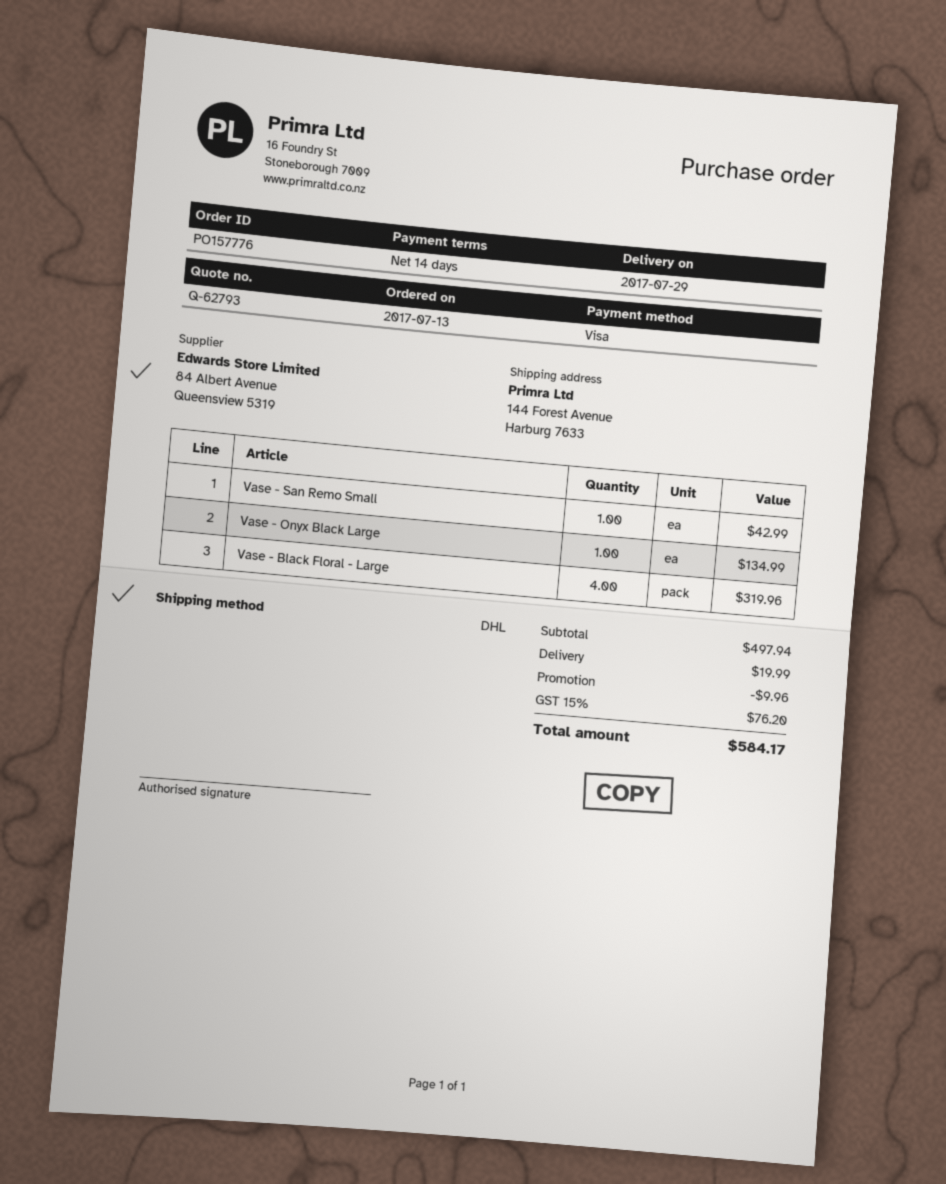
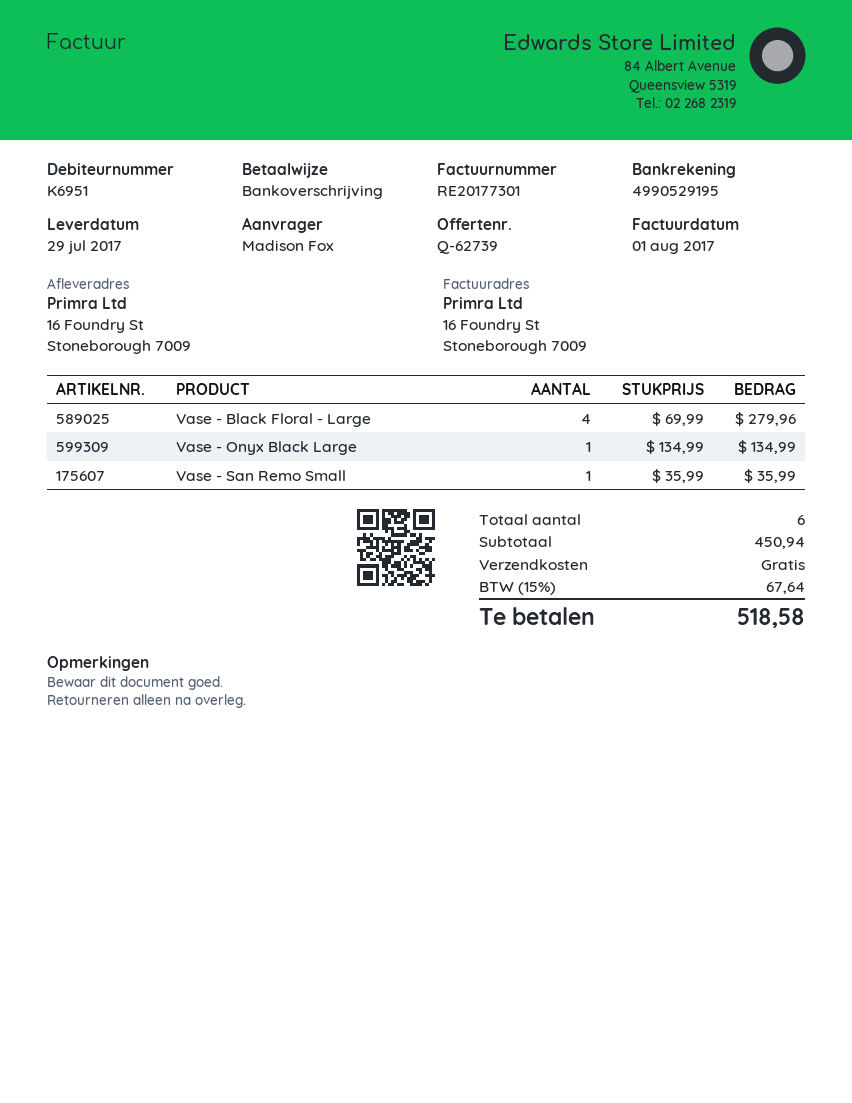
quote number: Q-62793 -> Q-62739
payment method: Visa -> bank transfer
ship to: 144 Forest Avenue, Harburg 7633 -> 16 Foundry St, Stoneborough 7009
Vase - San Remo Small: 1 for 42.99 -> 1 for 35.99
Vase - Black Floral - Large: 4 for 319.96 -> 4 for 279.96
subtotal: 497.94 -> 450.94
discount: 9.96 -> none
shipping: 19.99 -> 0.00
tax: 15% = 76.20 -> 15% = 67.64
total: 584.17 -> 518.58

